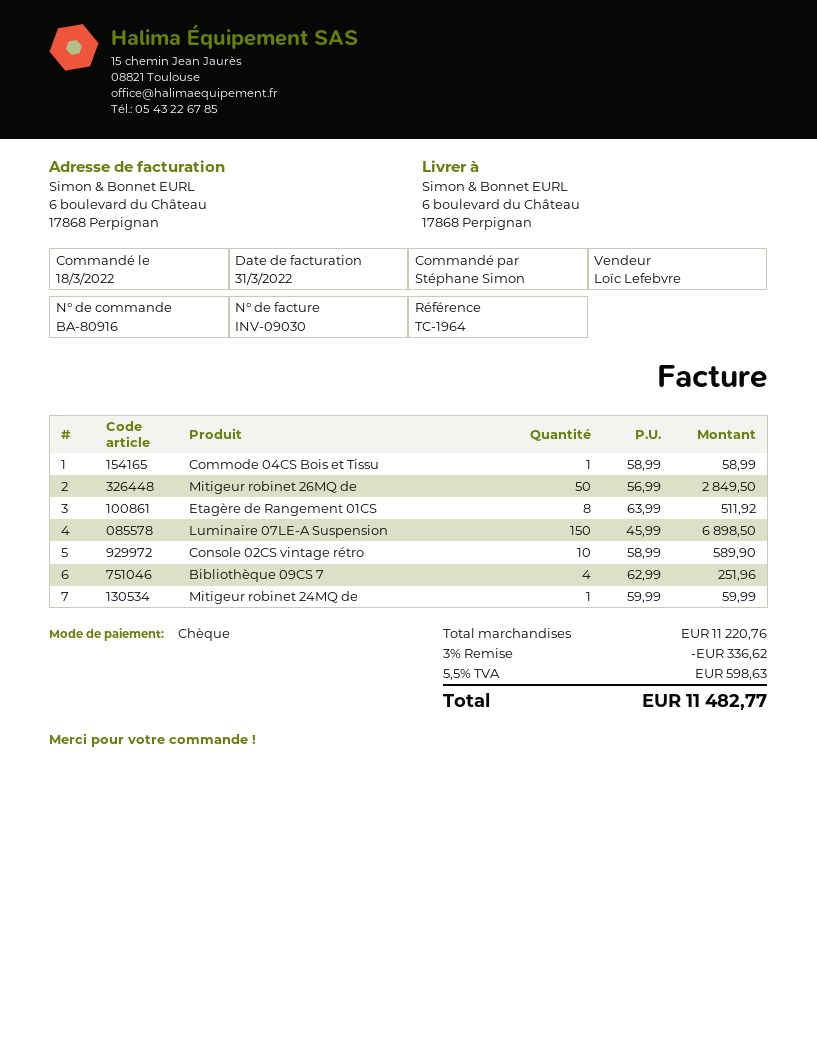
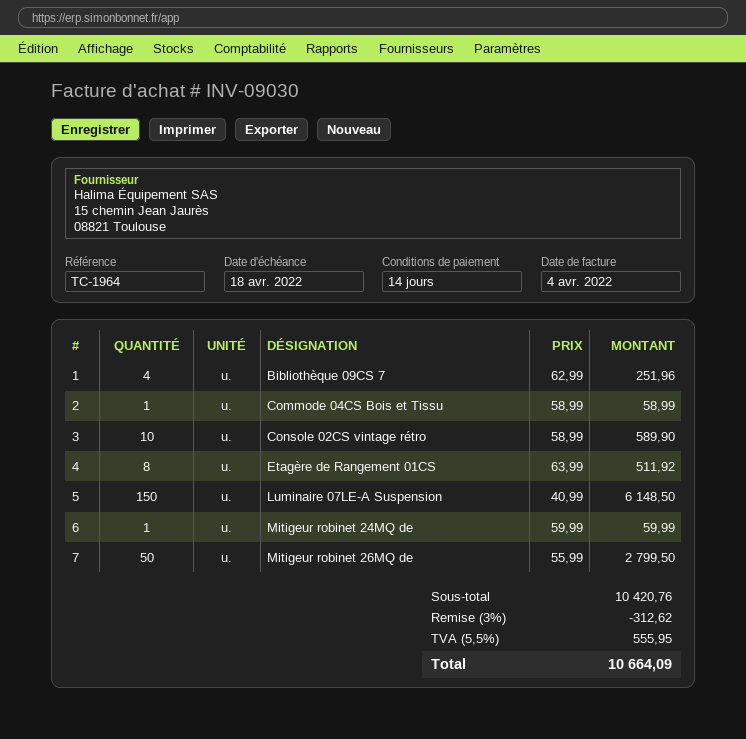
invoice date: 2022-03-31 -> 2022-04-04
Mitigeur robinet 26MQ de: 50 x 56.99 = 2849.50 -> 50 x 55.99 = 2799.50
Luminaire 07LE-A Suspension: 150 x 45.99 = 6898.50 -> 150 x 40.99 = 6148.50
subtotal: 11220.76 -> 10420.76
discount: 3% = 336.62 -> 3% = 312.62
tax: 5.5% = 598.63 -> 5.5% = 555.95
total: 11482.77 -> 10664.09

